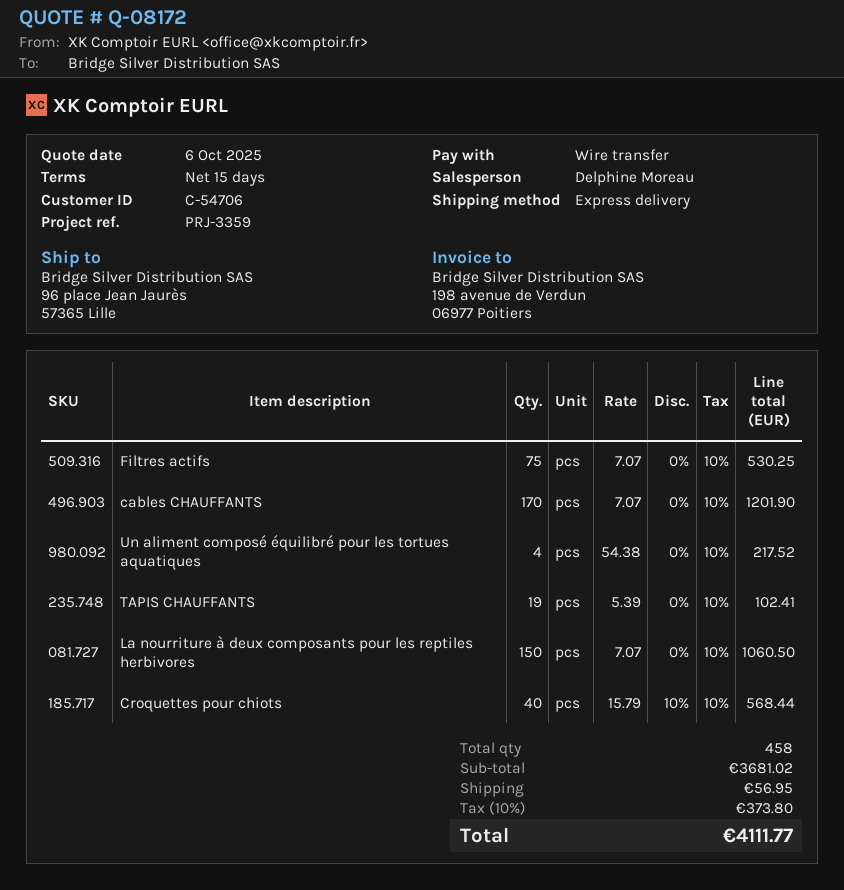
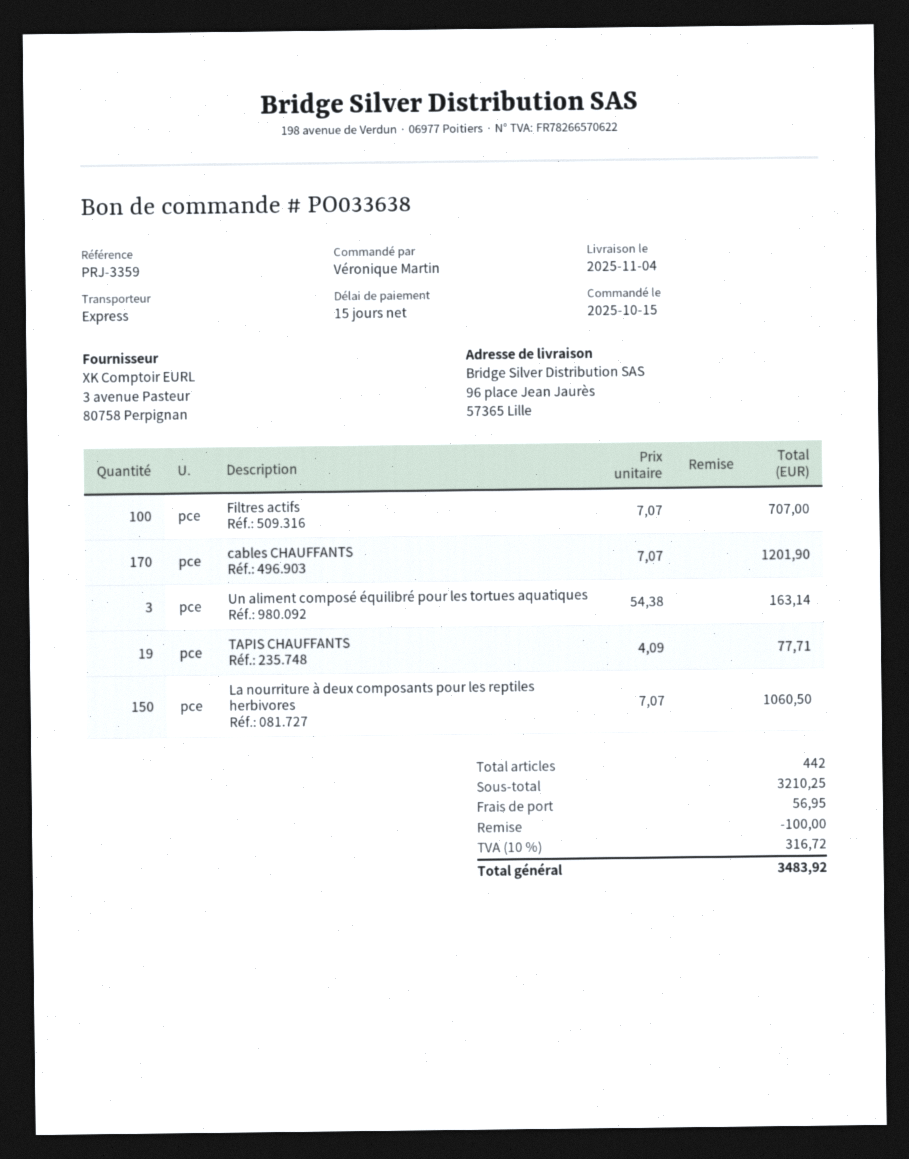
Filtres actifs: 75 x 7.07 = 530.25 -> 100 x 7.07 = 707.00
Un aliment composé équilibré pour les tortues aquatiques: 4 x 54.38 = 217.52 -> 3 x 54.38 = 163.14
TAPIS CHAUFFANTS: 19 x 5.39 = 102.41 -> 19 x 4.09 = 77.71
Croquettes pour chiots: 40 x 15.79 - 10% = 568.44 -> none
total quantity: 458 -> 442
subtotal: 3681.02 -> 3210.25
discount: none -> 100.00
tax: 10% = 373.80 -> 10% = 316.72
total: 4111.77 -> 3483.92

